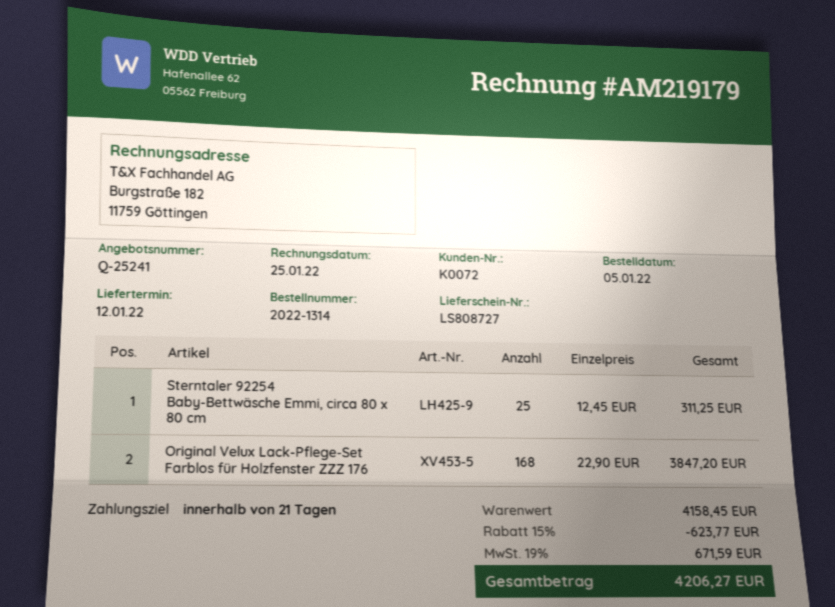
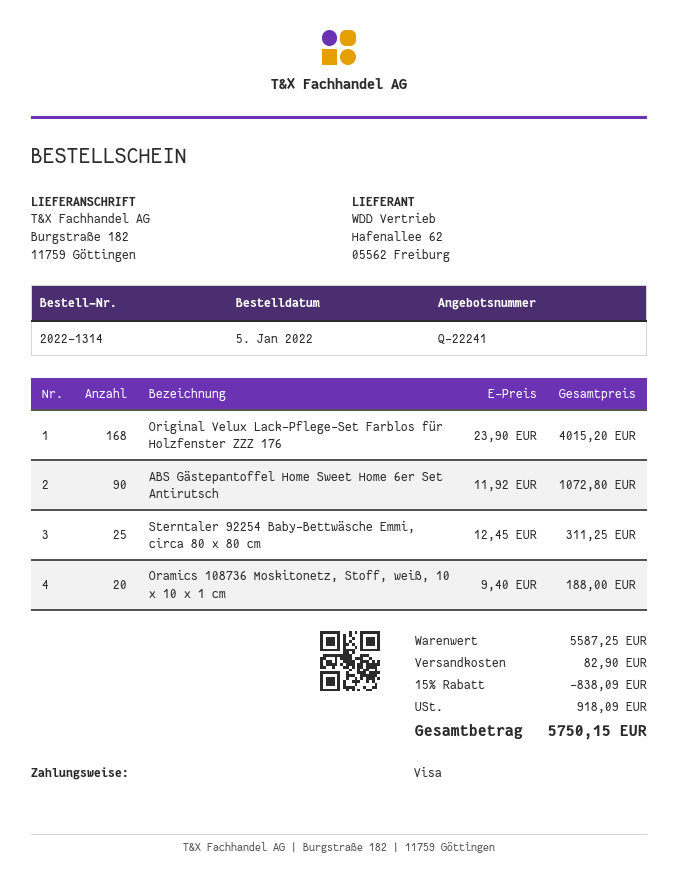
quote number: Q-25241 -> Q-22241
Original Velux Lack-Pflege-Set Farblos für Holzfenster ZZZ 176: 168 x 22.90 = 3847.20 -> 168 x 23.90 = 4015.20
ABS Gästepantoffel Home Sweet Home 6er Set Antirutsch: none -> 90 x 11.92 = 1072.80
Oramics 108736 Moskitonetz, Stoff, weiß, 10 x 10 x 1 cm: none -> 20 x 9.40 = 188.00
subtotal: 4158.45 -> 5587.25
discount: 15% = 623.77 -> 15% = 838.09
shipping: none -> 82.90
tax: 671.59 -> 918.09
total: 4206.27 -> 5750.15

